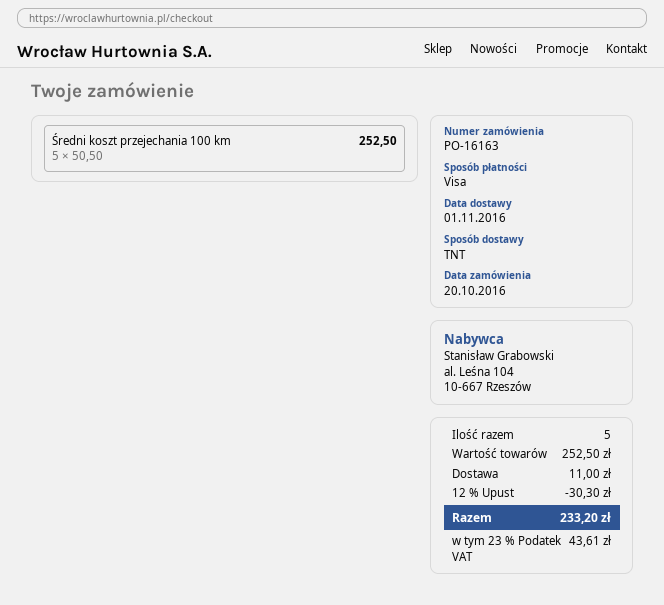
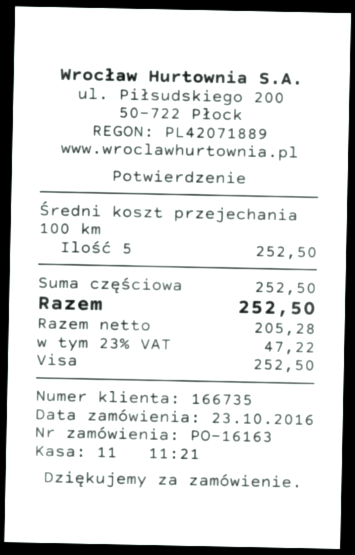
order date: 2016-10-20 -> 2016-10-23
discount: 12% = 30.30 -> none
shipping: 11.00 -> none
tax: 23% = 43.61 -> 23% = 47.22
total: 233.20 -> 252.50

